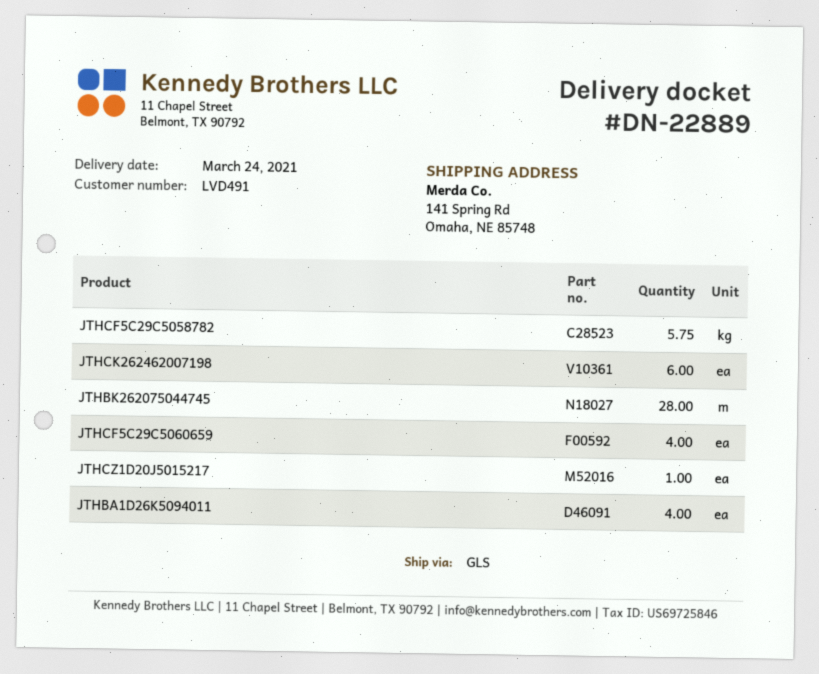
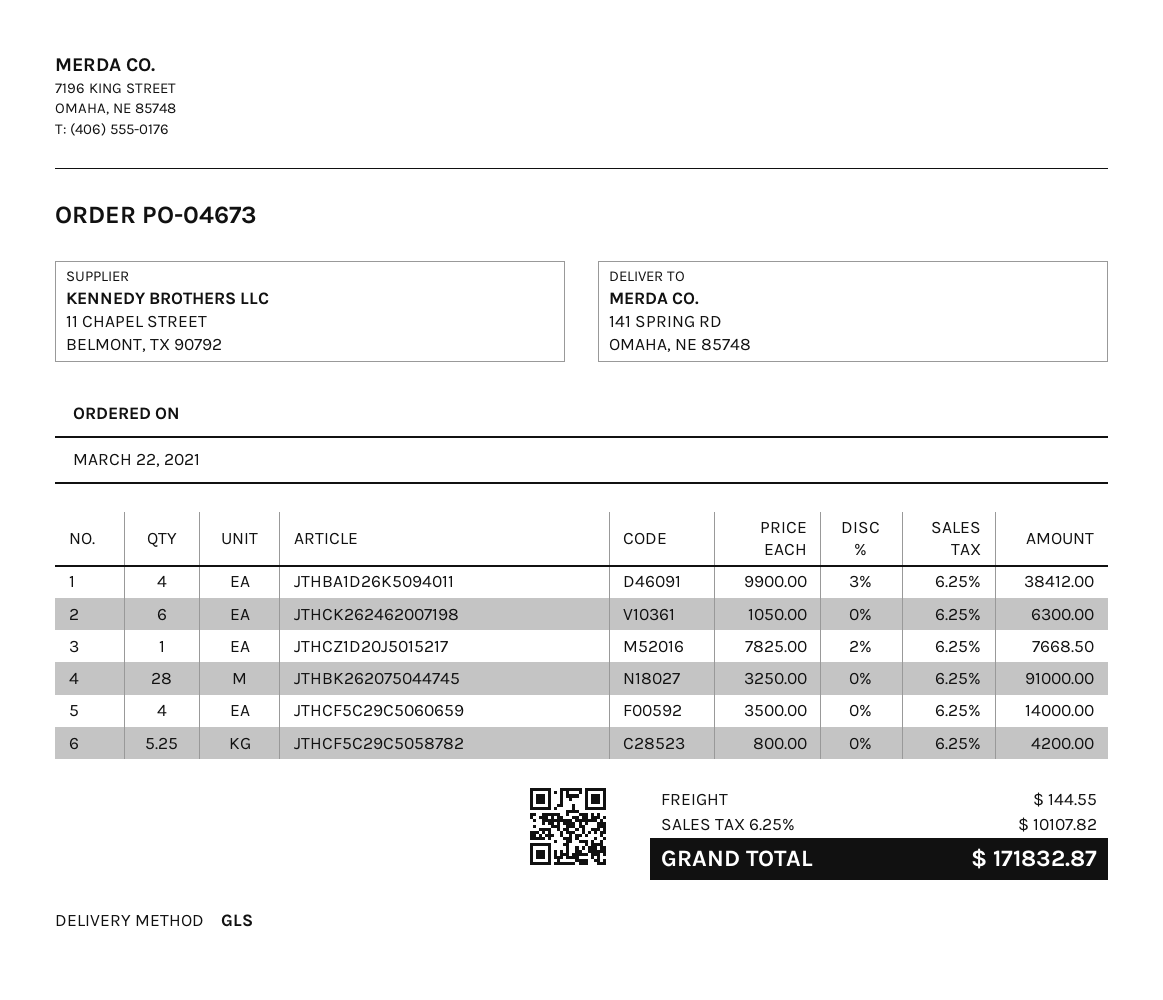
JTHCF5C29C5058782: 5.75 -> 5.25

